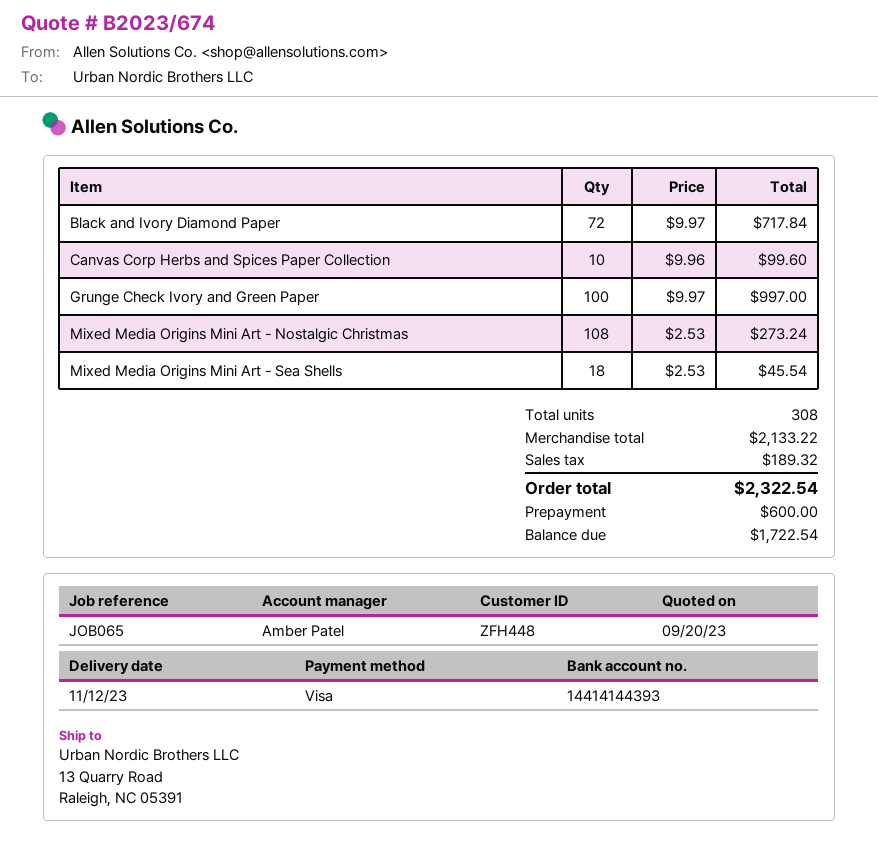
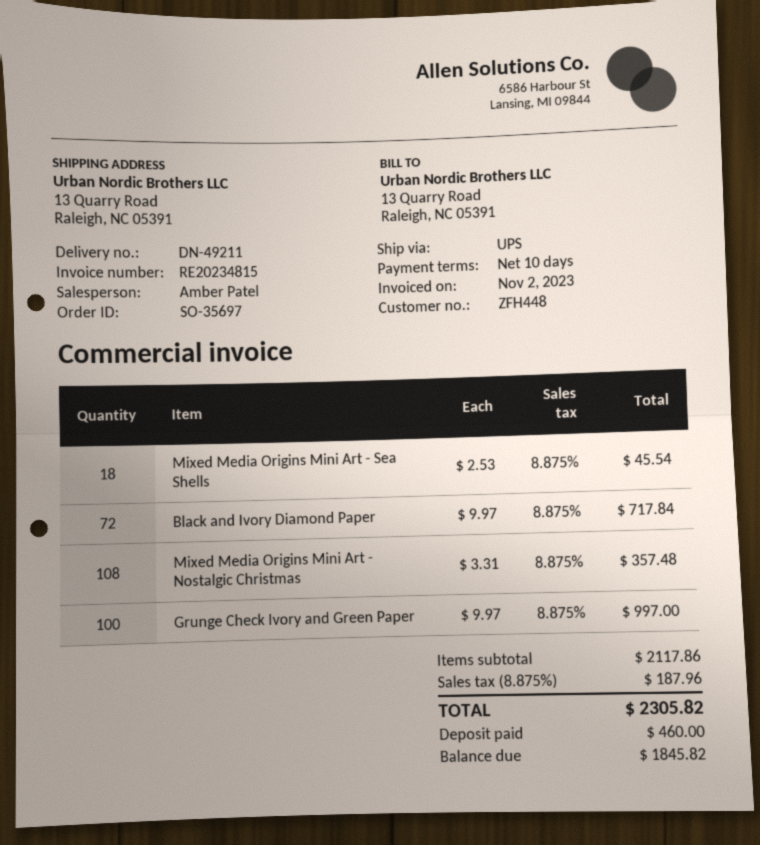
Canvas Corp Herbs and Spices Paper Collection: 10 x 9.96 = 99.60 -> none
Mixed Media Origins Mini Art - Nostalgic Christmas: 108 x 2.53 = 273.24 -> 108 x 3.31 = 357.48
subtotal: 2133.22 -> 2117.86
tax: 189.32 -> 187.96
total: 2322.54 -> 2305.82
deposit: 600.00 -> 460.00
balance: 1722.54 -> 1845.82

